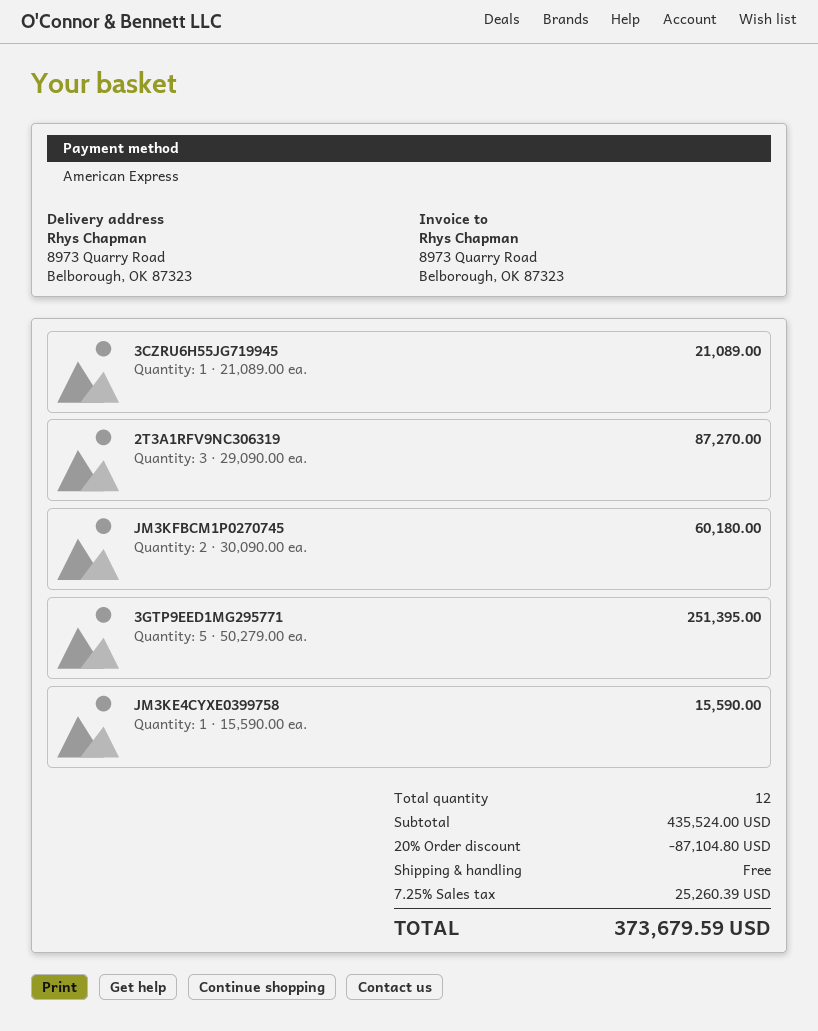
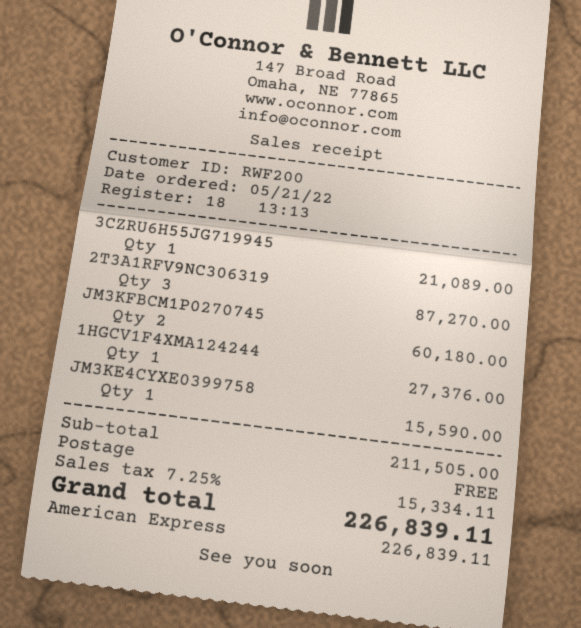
3GTP9EED1MG295771: 5 for 251395.00 -> none
1HGCV1F4XMA124244: none -> 1 for 27376.00
subtotal: 435524.00 -> 211505.00
discount: 20% = 87104.80 -> none
tax: 7.25% = 25260.39 -> 7.25% = 15334.11
total: 373679.59 -> 226839.11

